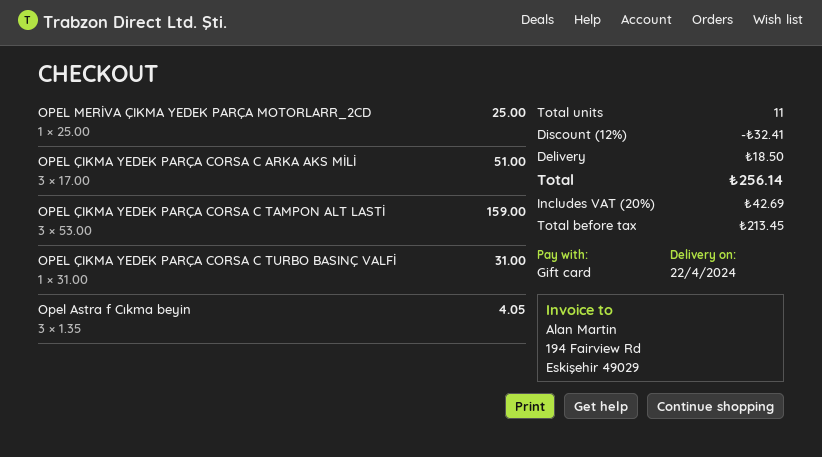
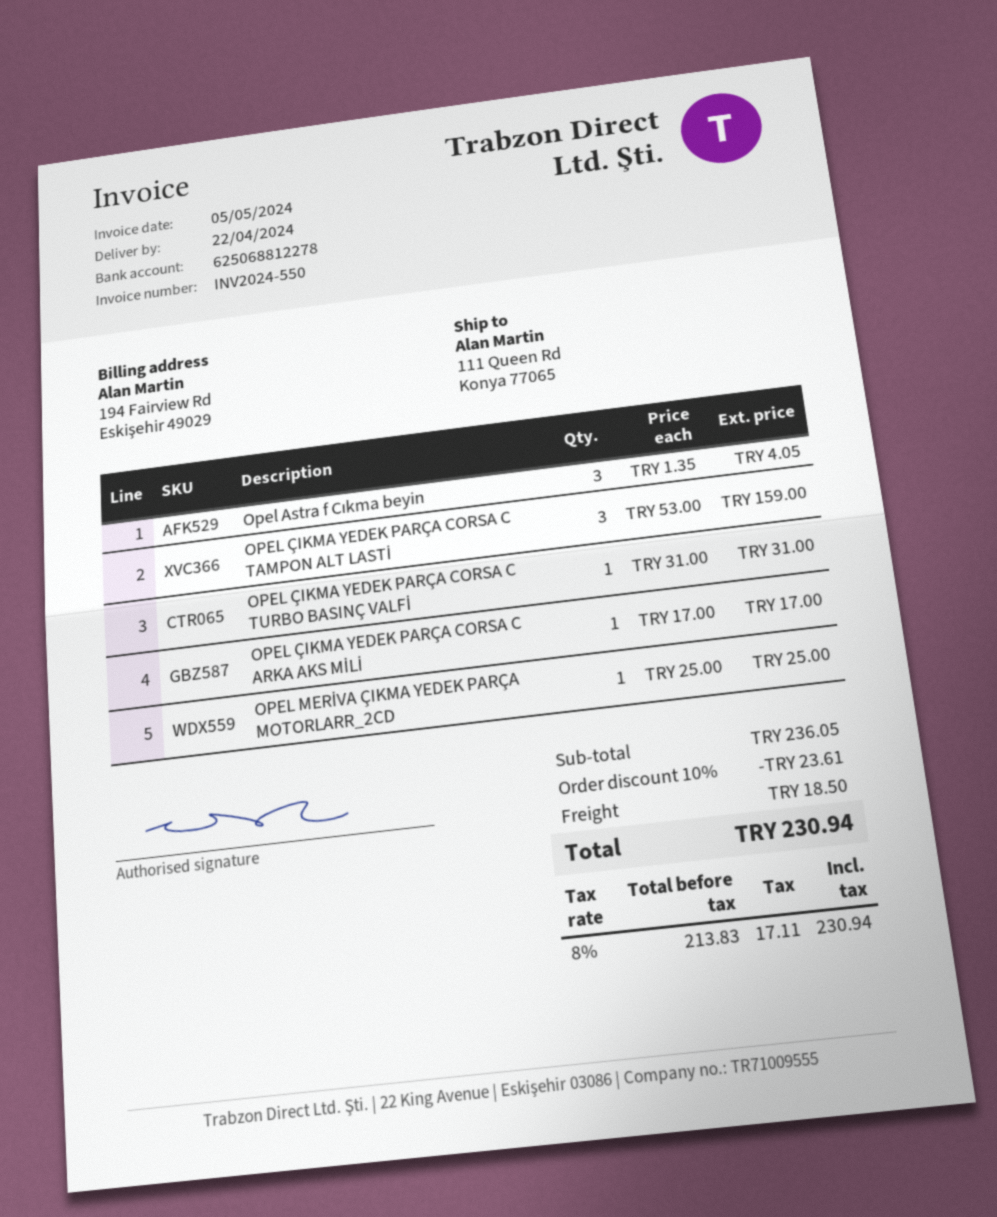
OPEL ÇIKMA YEDEK PARÇA CORSA C ARKA AKS MİLİ: 3 x 17.00 = 51.00 -> 1 x 17.00 = 17.00
discount: 12% = 32.41 -> 10% = 23.61
net: 213.45 -> 213.83
tax: 20% = 42.69 -> 8% = 17.11
total: 256.14 -> 230.94

